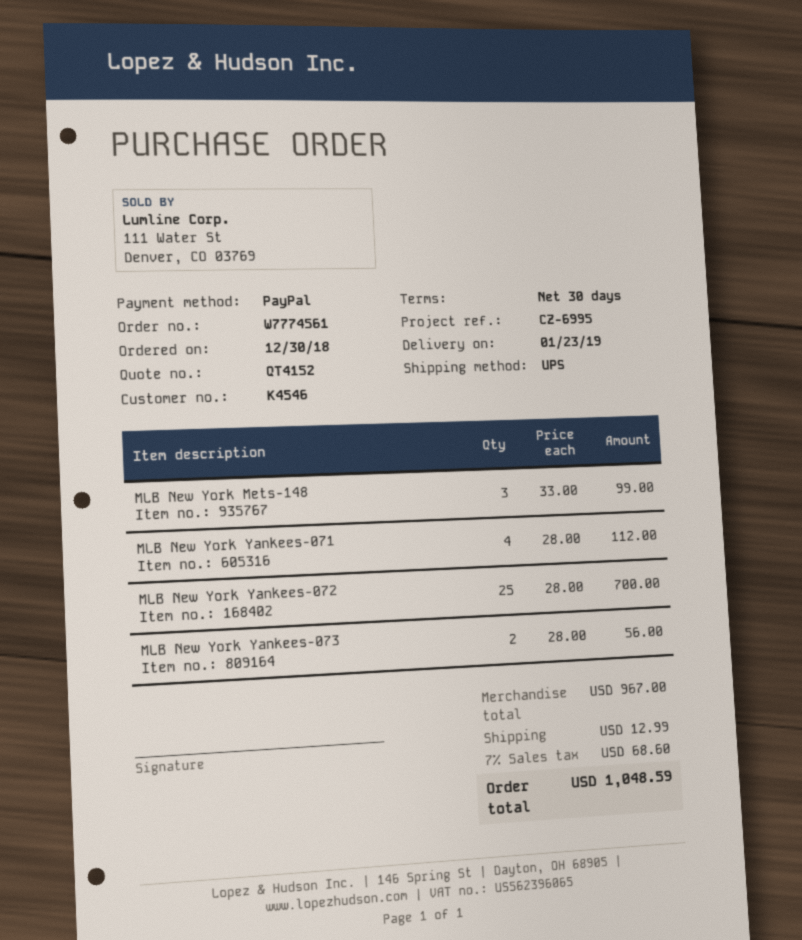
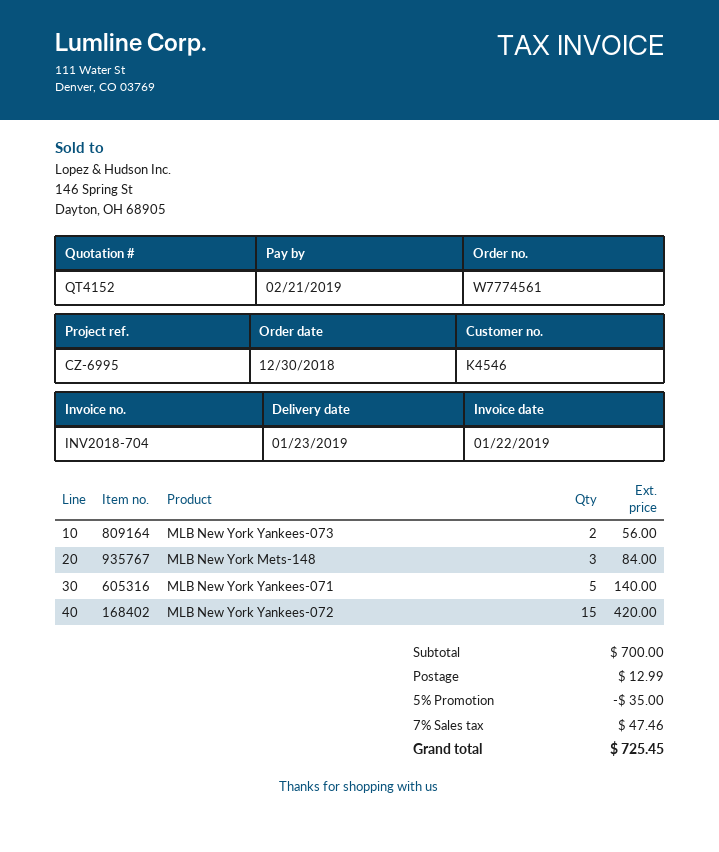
MLB New York Mets-148: 3 for 99.00 -> 3 for 84.00
MLB New York Yankees-071: 4 for 112.00 -> 5 for 140.00
MLB New York Yankees-072: 25 for 700.00 -> 15 for 420.00
subtotal: 967.00 -> 700.00
discount: none -> 5% = 35.00
tax: 7% = 68.60 -> 7% = 47.46
total: 1048.59 -> 725.45

